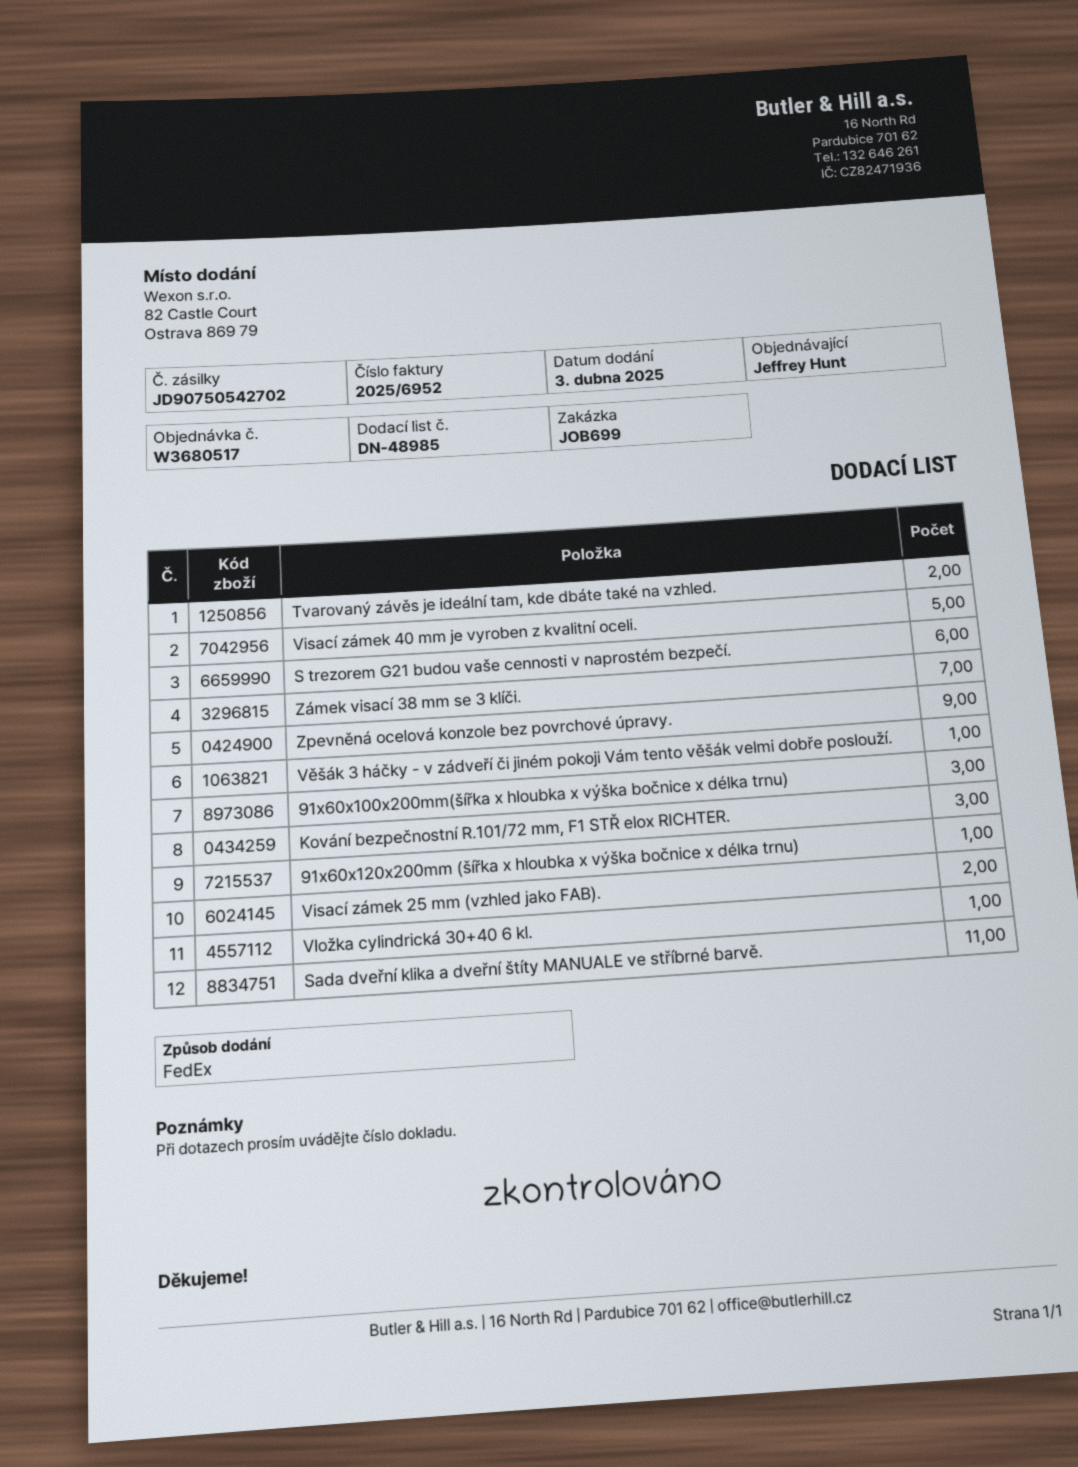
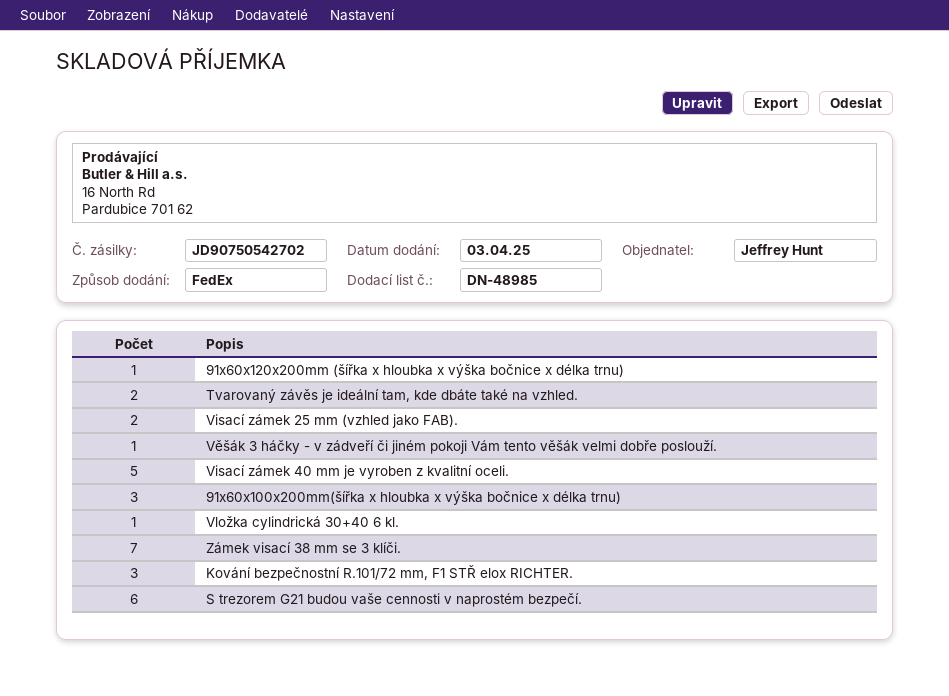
Zpevněná ocelová konzole bez povrchové úpravy.: 9 -> none
Sada dveřní klika a dveřní štíty MANUALE ve stříbrné barvě.: 11 -> none

